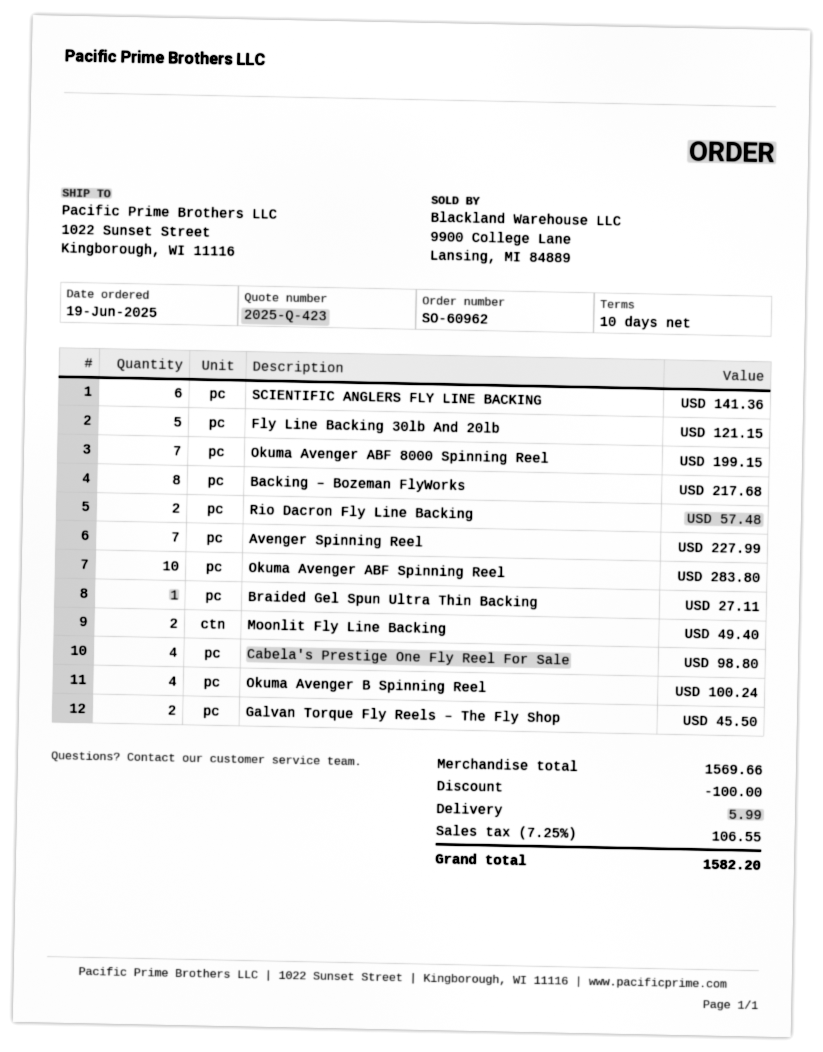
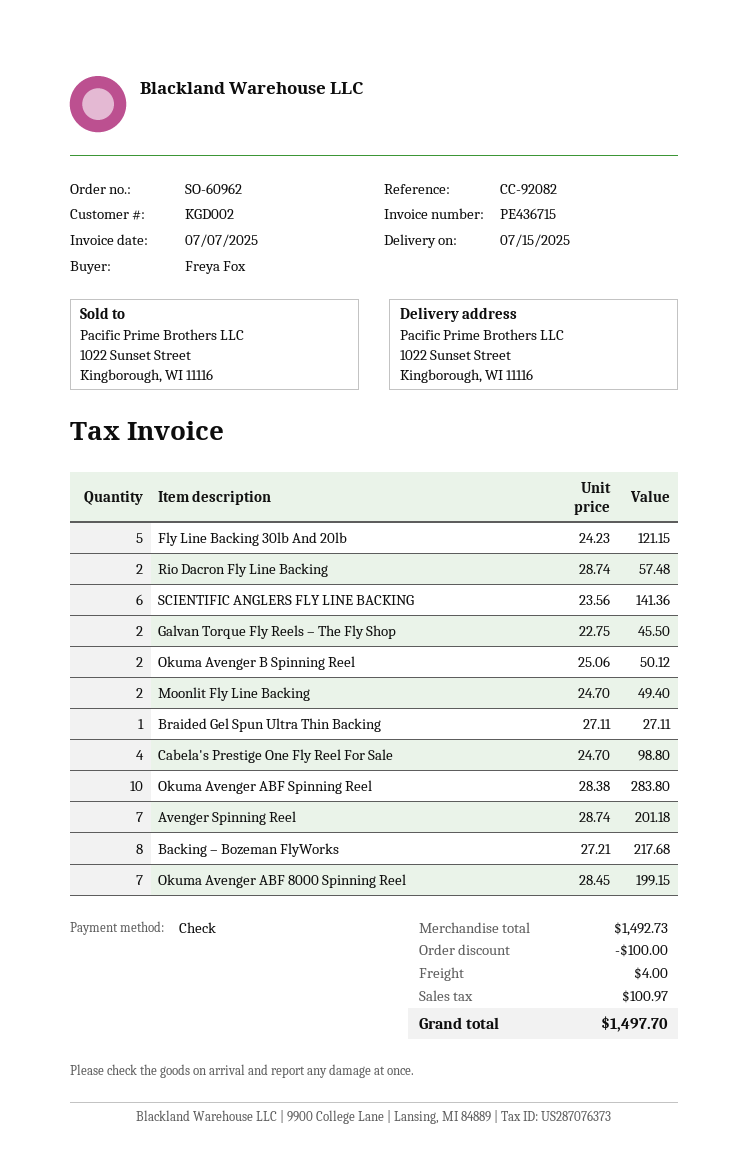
Avenger Spinning Reel: 7 for 227.99 -> 7 for 201.18
Okuma Avenger B Spinning Reel: 4 for 100.24 -> 2 for 50.12
subtotal: 1569.66 -> 1492.73
shipping: 5.99 -> 4.00
tax: 106.55 -> 100.97
total: 1582.20 -> 1497.70

